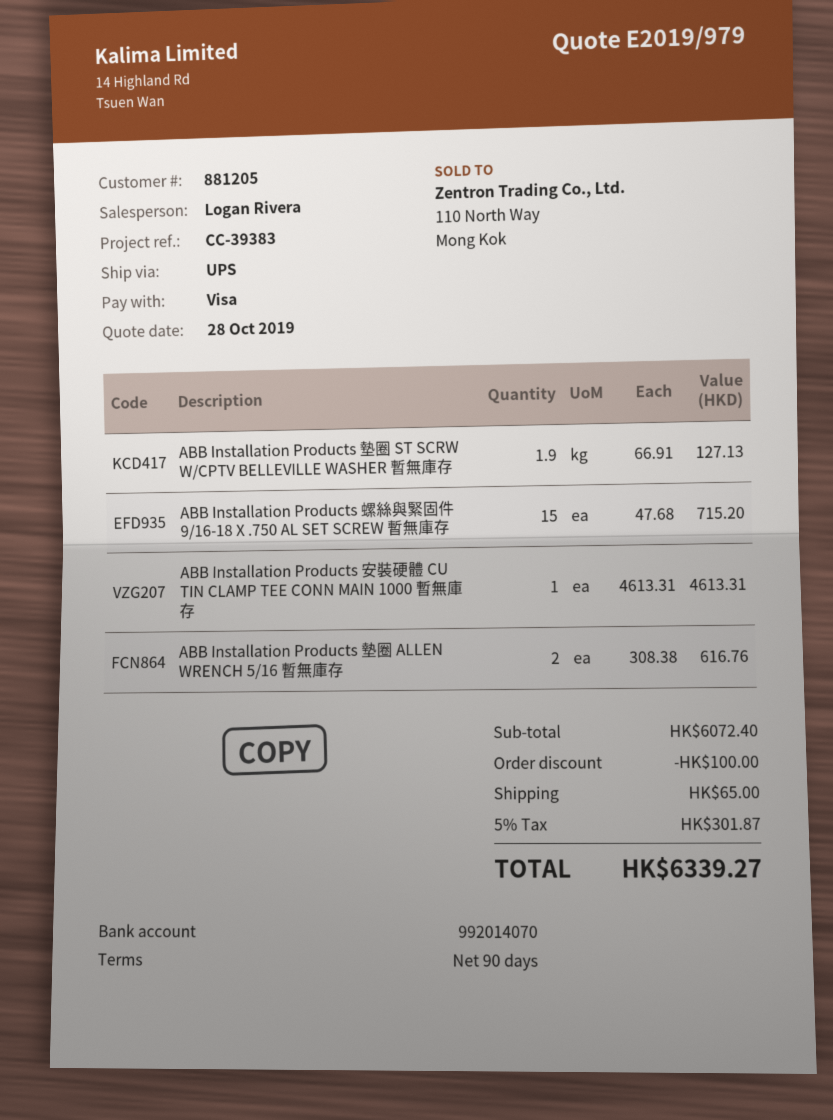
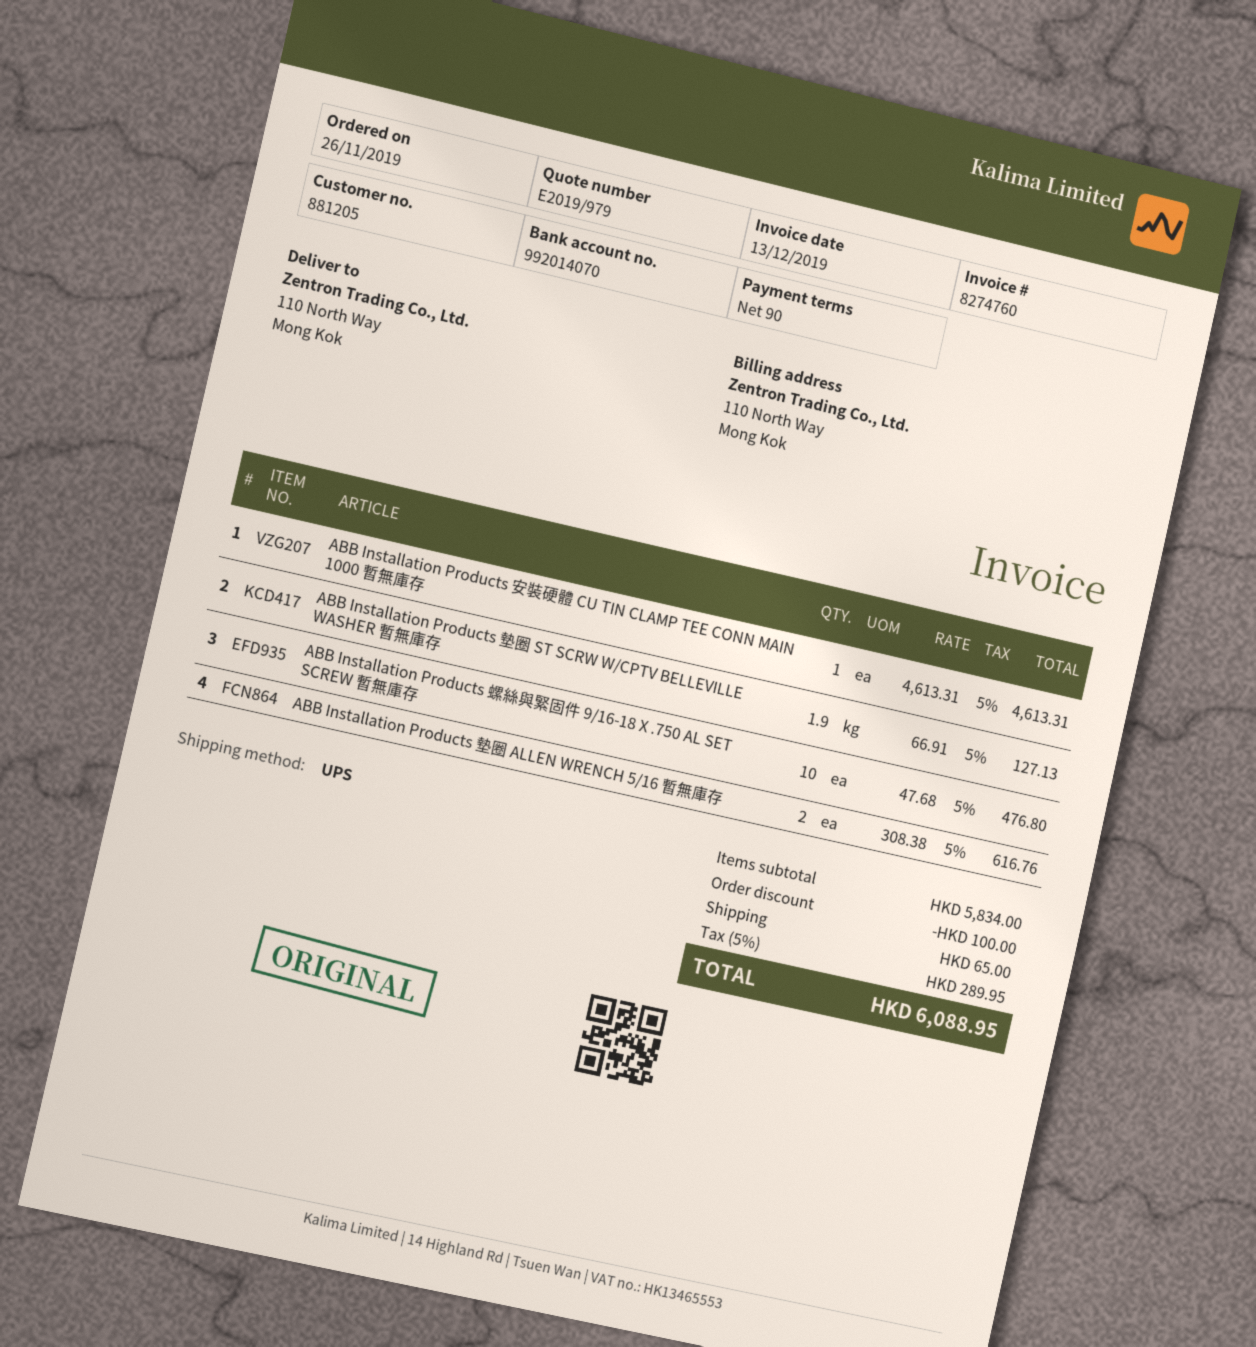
ABB Installation Products 螺絲與緊固件 9/16-18 X .750 AL SET SCREW 暫無庫存: 15 x 47.68 = 715.20 -> 10 x 47.68 = 476.80
subtotal: 6072.40 -> 5834.00
tax: 5% = 301.87 -> 5% = 289.95
total: 6339.27 -> 6088.95

